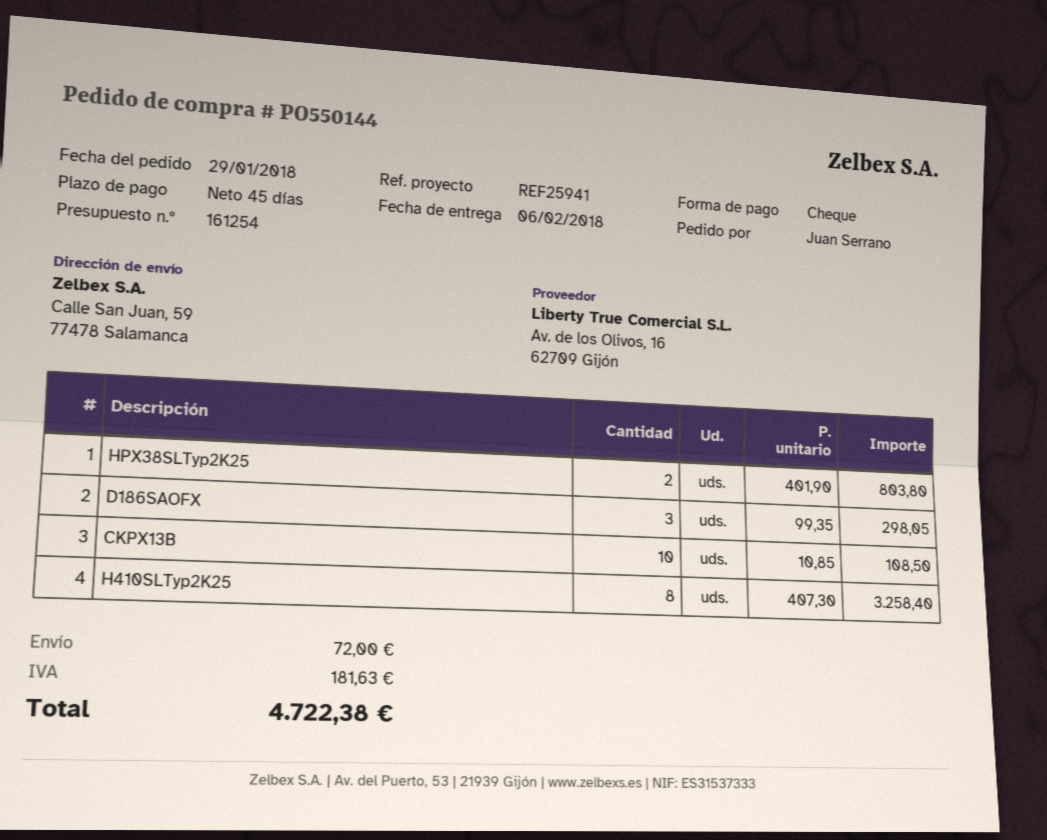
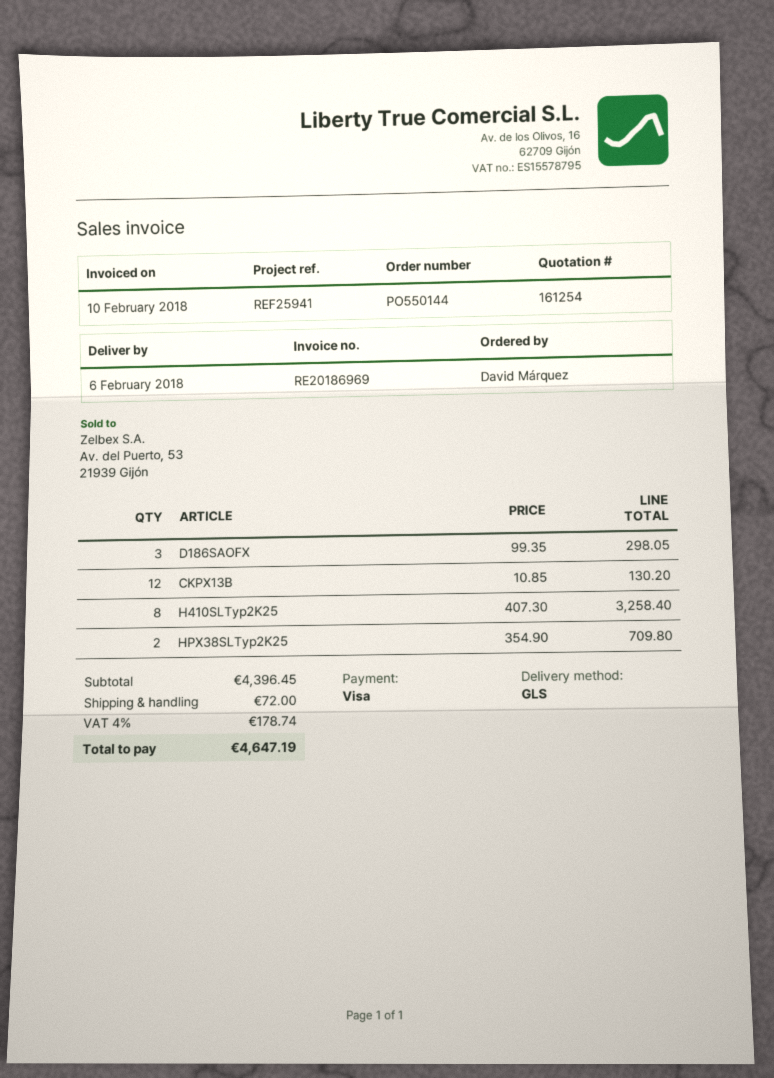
ordered by: Juan Serrano -> David Márquez
payment method: cheque -> Visa
HPX38SLTyp2K25: 2 x 401.90 = 803.80 -> 2 x 354.90 = 709.80
CKPX13B: 10 x 10.85 = 108.50 -> 12 x 10.85 = 130.20
tax: 181.63 -> 178.74
total: 4722.38 -> 4647.19

